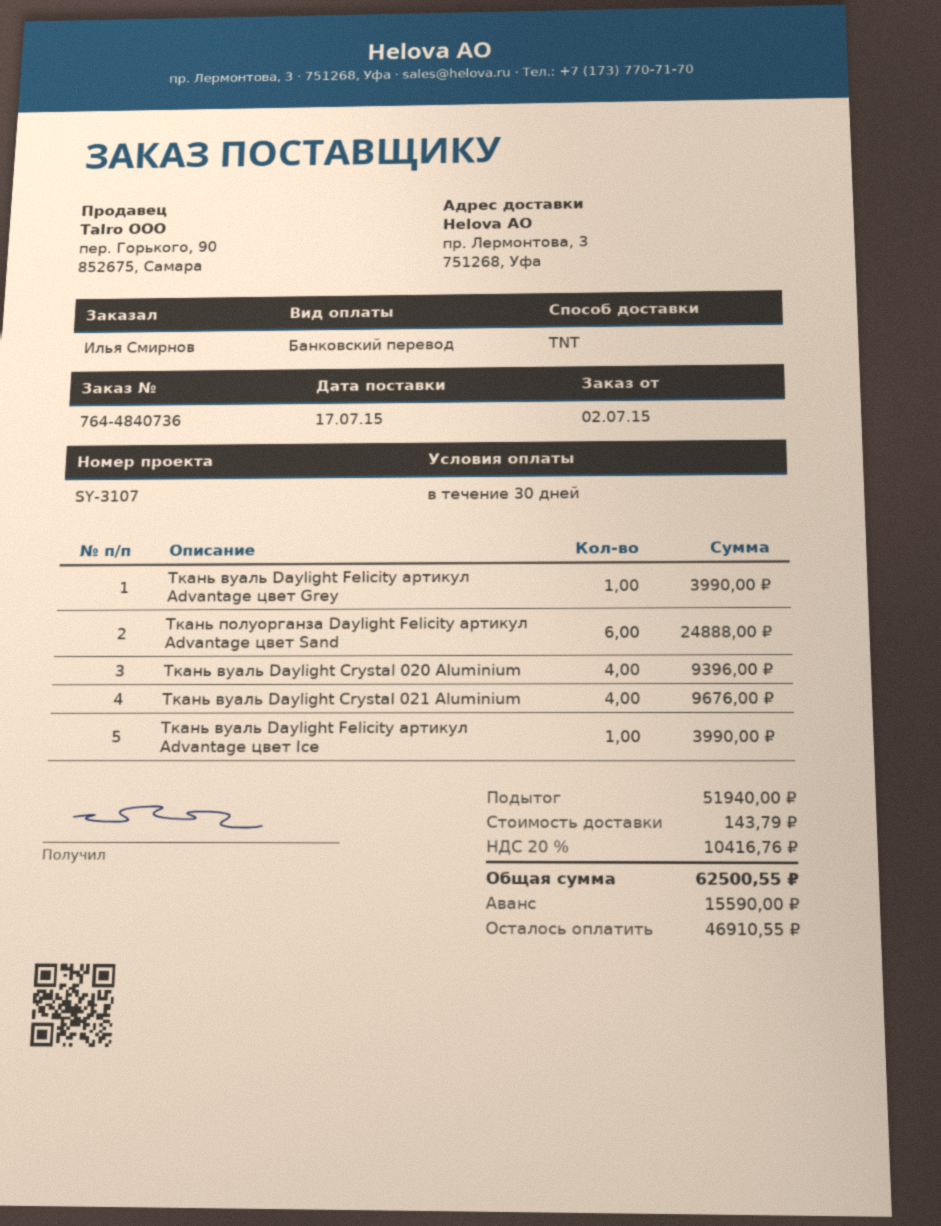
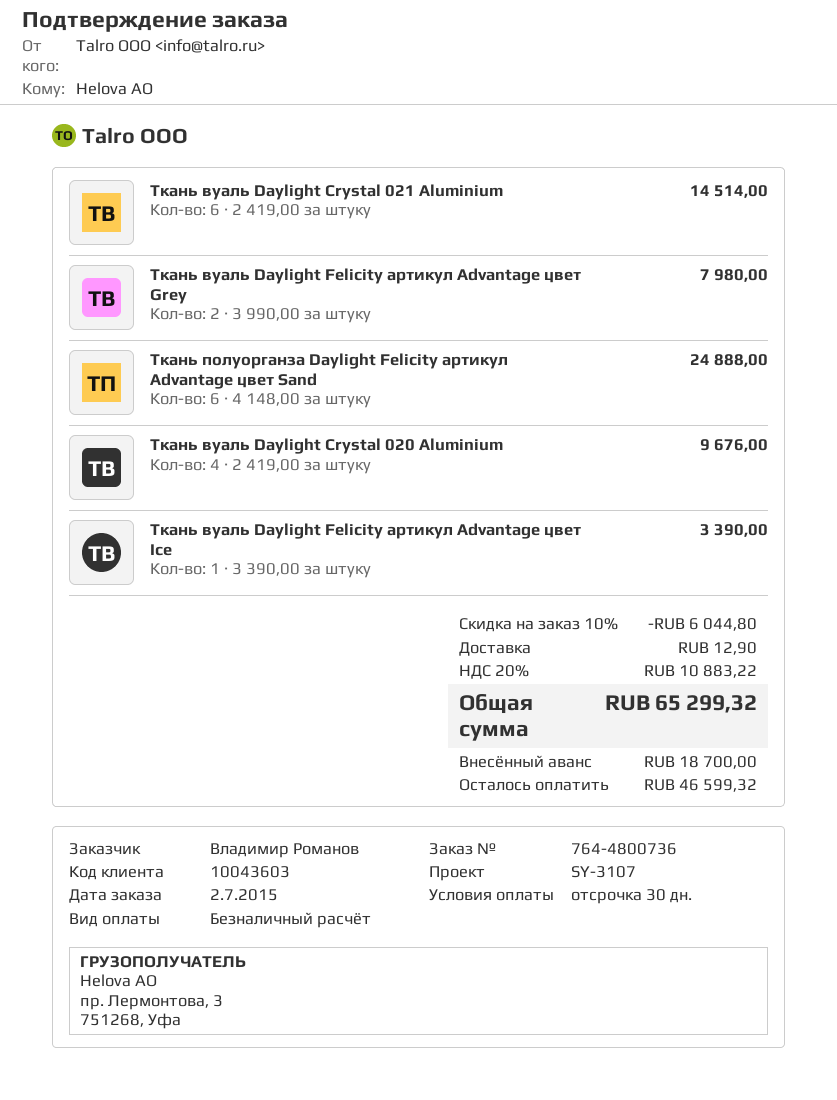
order number: 764-4840736 -> 764-4800736
ordered by: Илья Смирнов -> Владимир Романов
Ткань вуаль Daylight Felicity артикул Advantage цвет Grey: 1 for 3990.00 -> 2 for 7980.00
Ткань вуаль Daylight Crystal 020 Aluminium: 4 for 9396.00 -> 4 for 9676.00
Ткань вуаль Daylight Crystal 021 Aluminium: 4 for 9676.00 -> 6 for 14514.00
Ткань вуаль Daylight Felicity артикул Advantage цвет Ice: 1 for 3990.00 -> 1 for 3390.00
discount: none -> 10% = 6044.80
shipping: 143.79 -> 12.90
tax: 20% = 10416.76 -> 20% = 10883.22
total: 62500.55 -> 65299.32
deposit: 15590.00 -> 18700.00
balance: 46910.55 -> 46599.32

